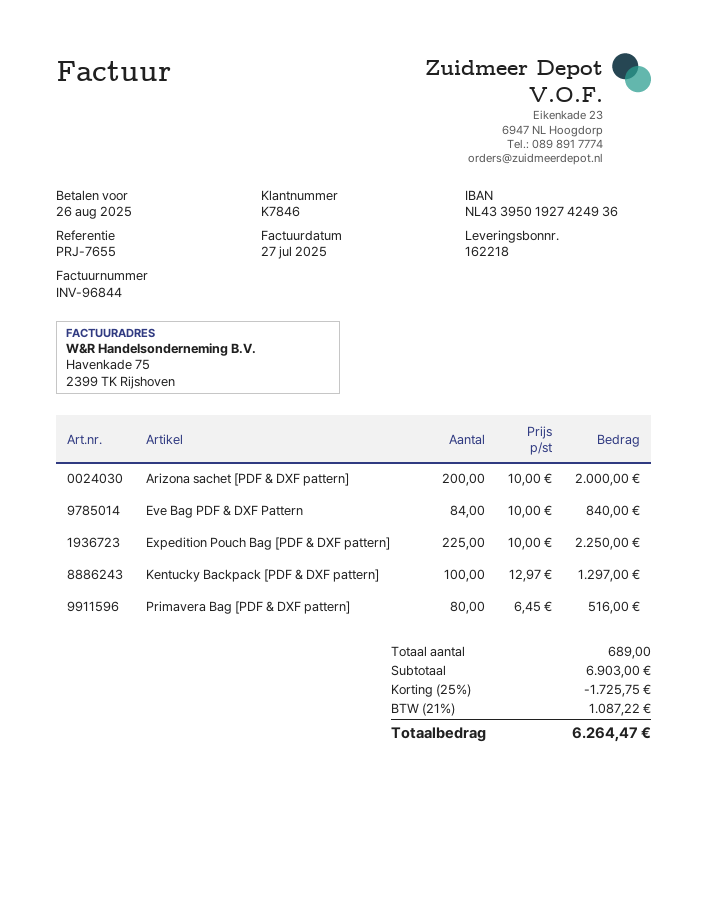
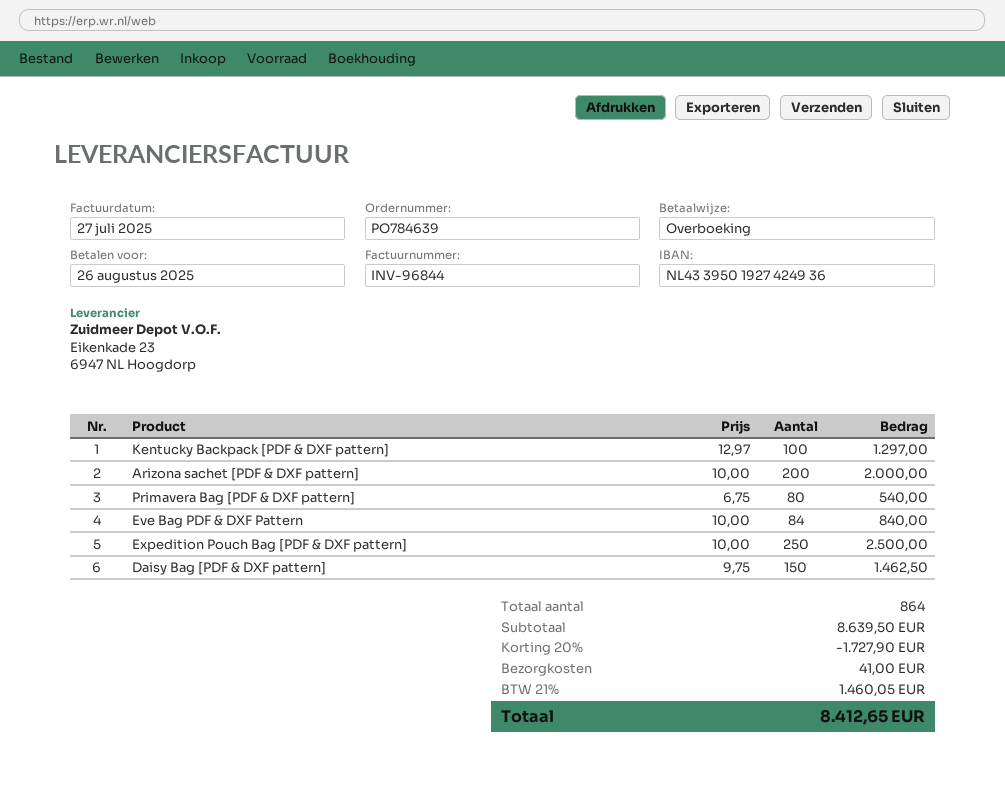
Expedition Pouch Bag [PDF & DXF pattern]: 225 x 10.00 = 2250.00 -> 250 x 10.00 = 2500.00
Primavera Bag [PDF & DXF pattern]: 80 x 6.45 = 516.00 -> 80 x 6.75 = 540.00
Daisy Bag [PDF & DXF pattern]: none -> 150 x 9.75 = 1462.50
total quantity: 689 -> 864
subtotal: 6903.00 -> 8639.50
discount: 25% = 1725.75 -> 20% = 1727.90
shipping: none -> 41.00
tax: 21% = 1087.22 -> 21% = 1460.05
total: 6264.47 -> 8412.65

